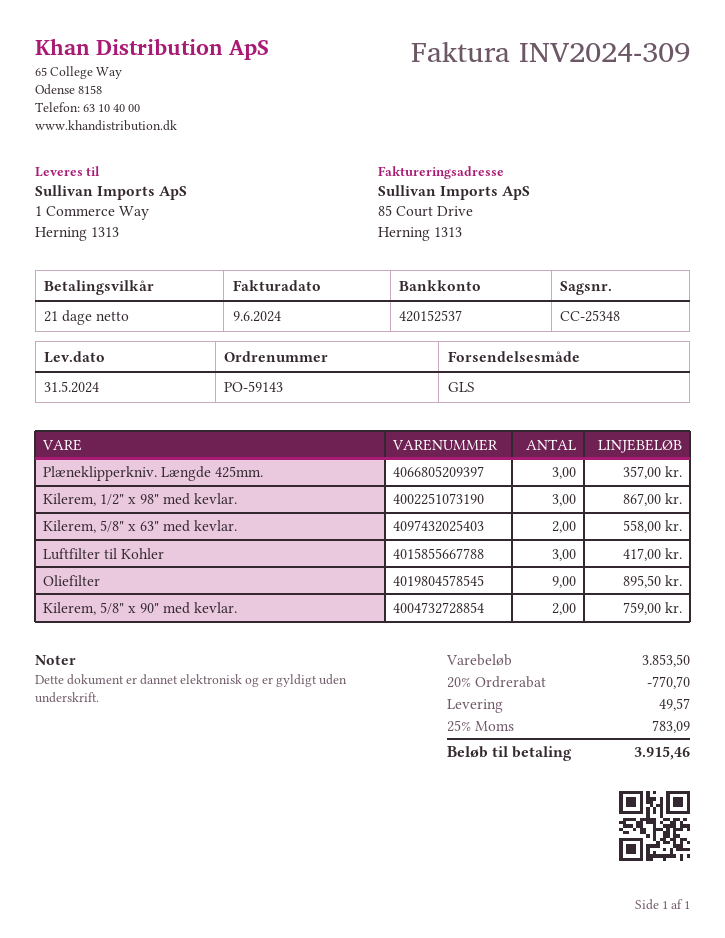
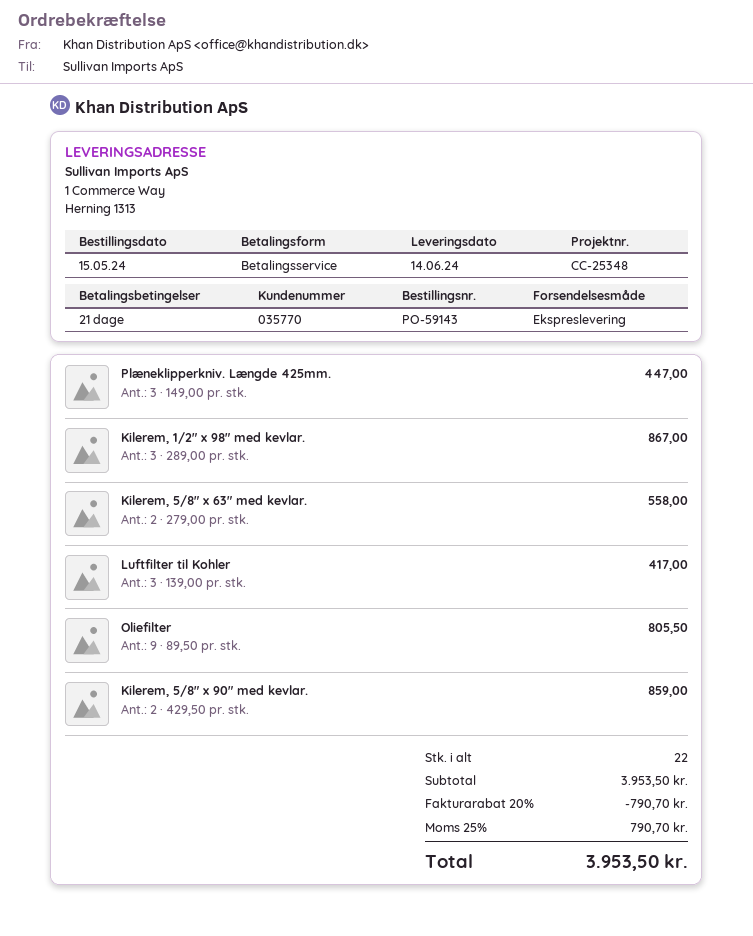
delivery date: 2024-05-31 -> 2024-06-14
shipping method: GLS -> express
Plæneklipperkniv. Længde 425mm.: 3 for 357.00 -> 3 for 447.00
Oliefilter: 9 for 895.50 -> 9 for 805.50
Kilerem, 5/8" x 90" med kevlar.: 2 for 759.00 -> 2 for 859.00
subtotal: 3853.50 -> 3953.50
discount: 20% = 770.70 -> 20% = 790.70
shipping: 49.57 -> none
tax: 25% = 783.09 -> 25% = 790.70
total: 3915.46 -> 3953.50

